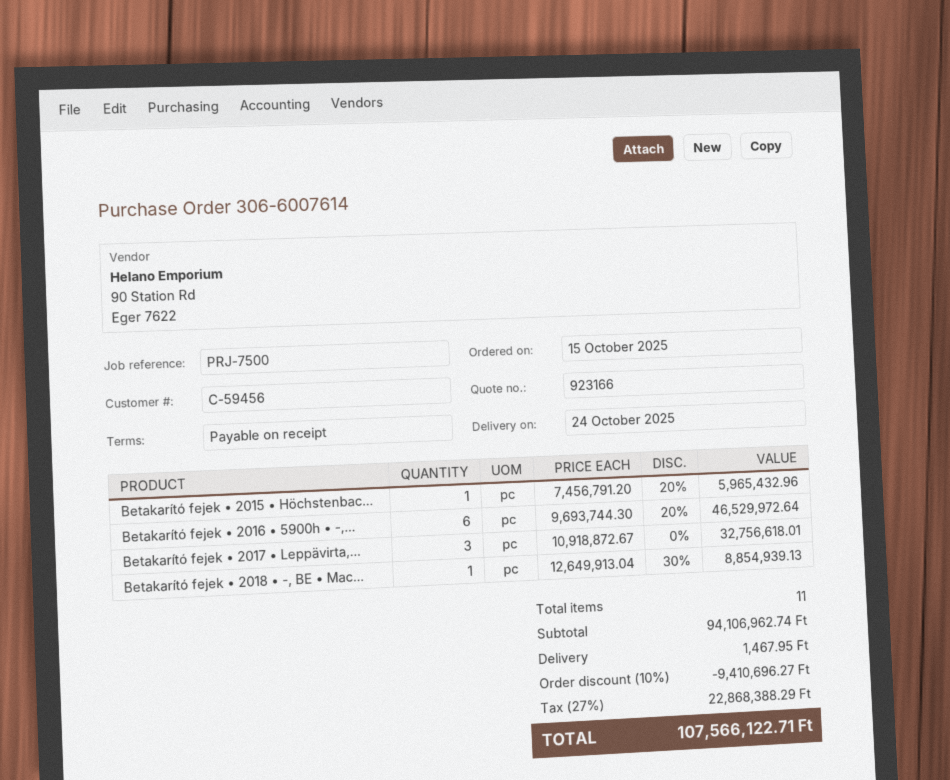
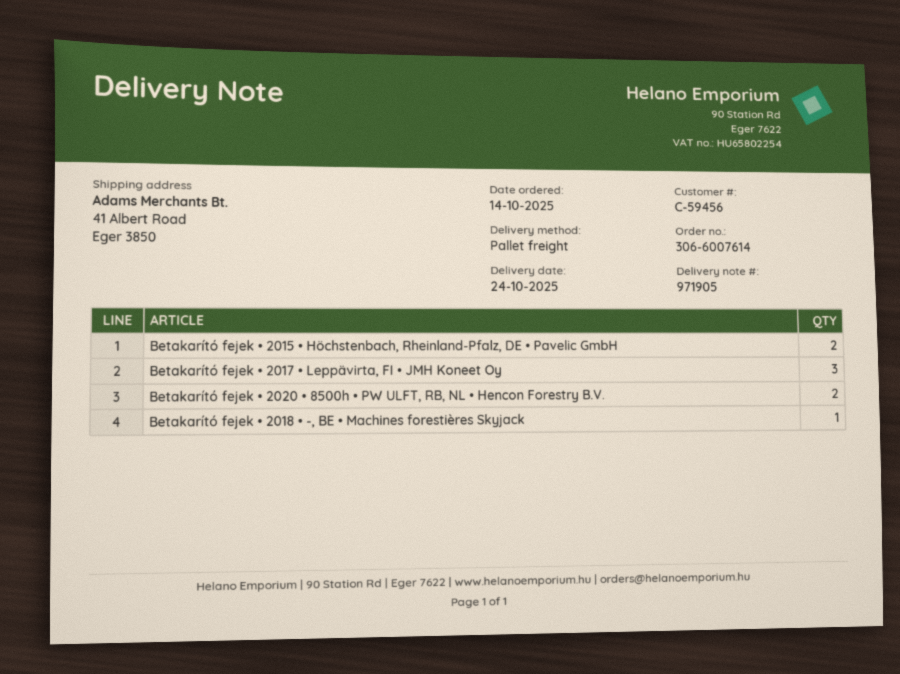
order date: 2025-10-15 -> 2025-10-14
Betakarító fejek • 2015 • Höchstenbac...: 1 -> 2
Betakarító fejek • 2016 • 5900h • -,...: 6 -> none
Betakarító fejek • 2020 • 8500h • PW ULFT, RB, NL • Hencon Forestry B.V.: none -> 2

